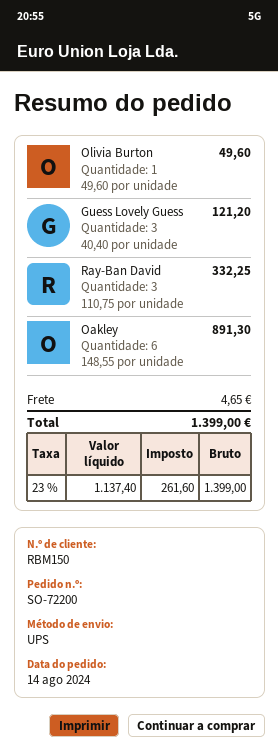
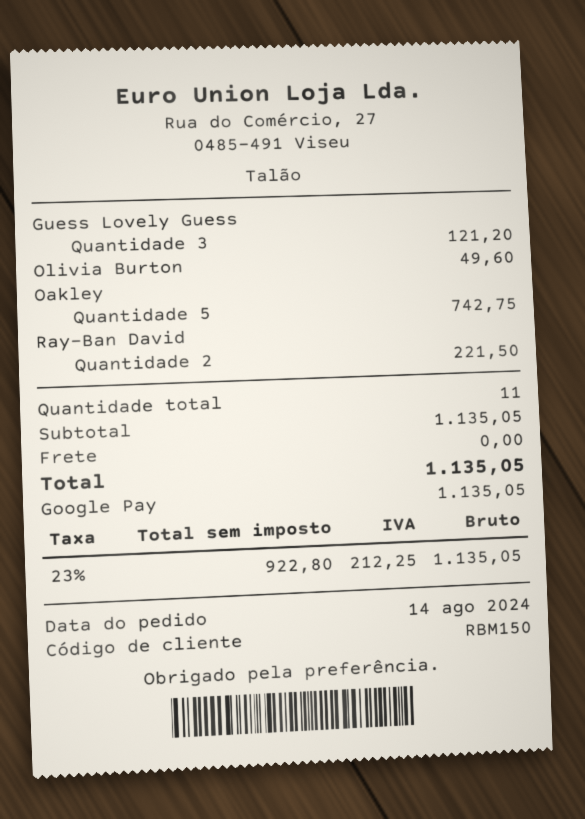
Ray-Ban David: 3 for 332.25 -> 2 for 221.50
Oakley: 6 for 891.30 -> 5 for 742.75
shipping: 4.65 -> 0.00
net: 1137.40 -> 922.80
tax: 23% = 261.60 -> 23% = 212.25
total: 1399.00 -> 1135.05

